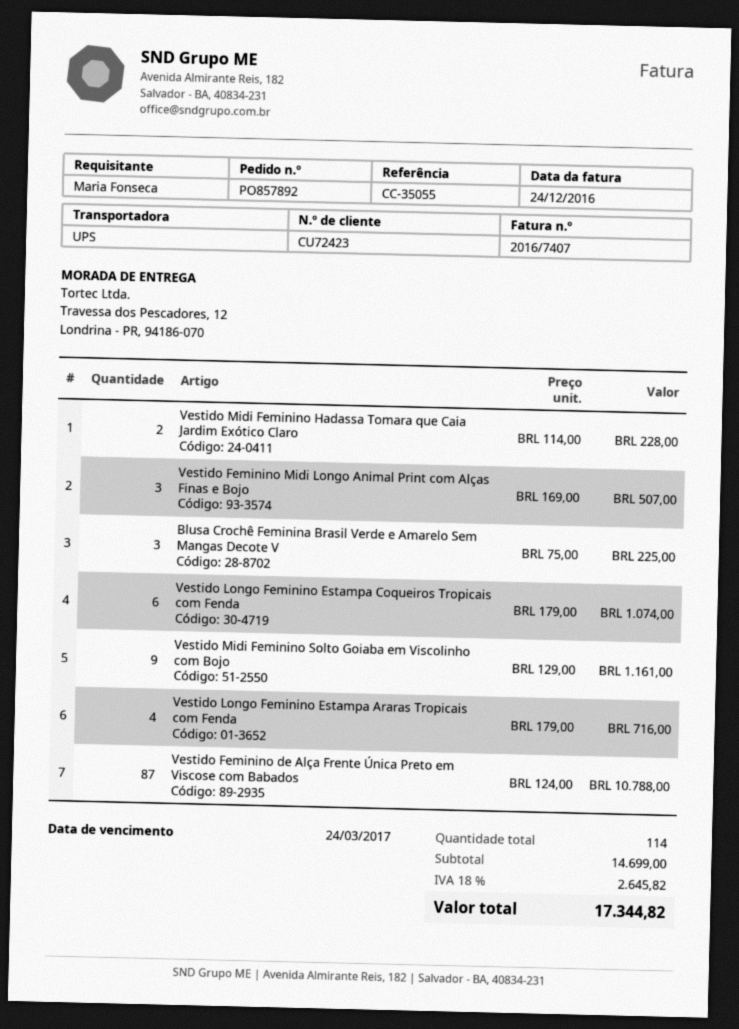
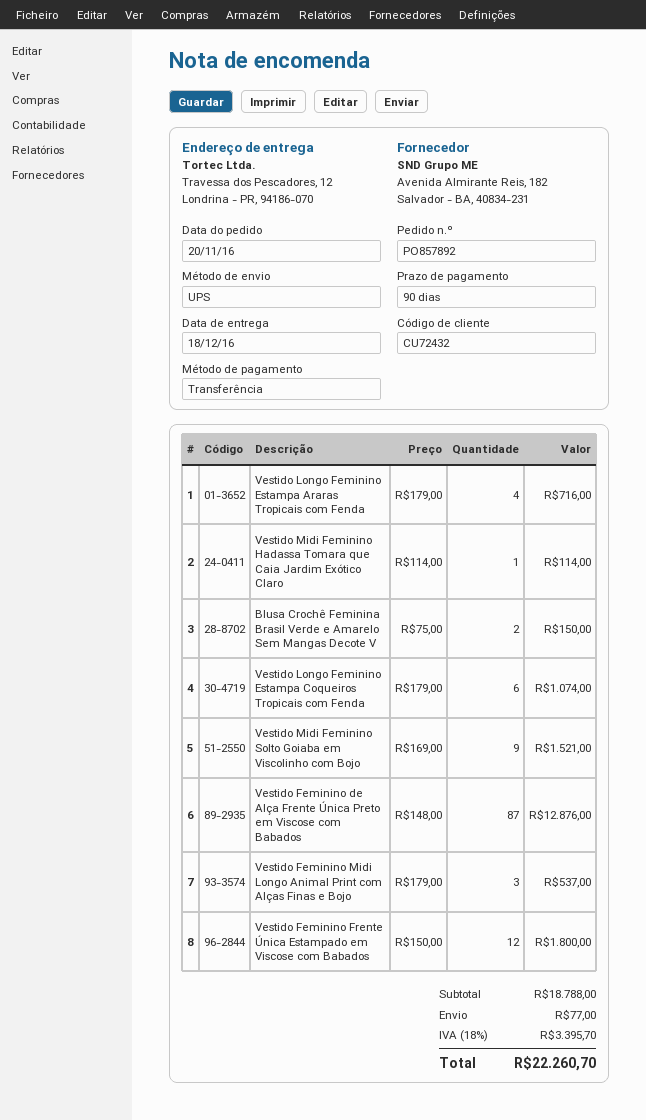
customer number: CU72423 -> CU72432
Vestido Midi Feminino Hadassa Tomara que Caia Jardim Exótico Claro: 2 x 114.00 = 228.00 -> 1 x 114.00 = 114.00
Vestido Feminino Midi Longo Animal Print com Alças Finas e Bojo: 3 x 169.00 = 507.00 -> 3 x 179.00 = 537.00
Blusa Crochê Feminina Brasil Verde e Amarelo Sem Mangas Decote V: 3 x 75.00 = 225.00 -> 2 x 75.00 = 150.00
Vestido Midi Feminino Solto Goiaba em Viscolinho com Bojo: 9 x 129.00 = 1161.00 -> 9 x 169.00 = 1521.00
Vestido Feminino de Alça Frente Única Preto em Viscose com Babados: 87 x 124.00 = 10788.00 -> 87 x 148.00 = 12876.00
Vestido Feminino Frente Única Estampado em Viscose com Babados: none -> 12 x 150.00 = 1800.00
subtotal: 14699.00 -> 18788.00
shipping: none -> 77.00
tax: 18% = 2645.82 -> 18% = 3395.70
total: 17344.82 -> 22260.70

